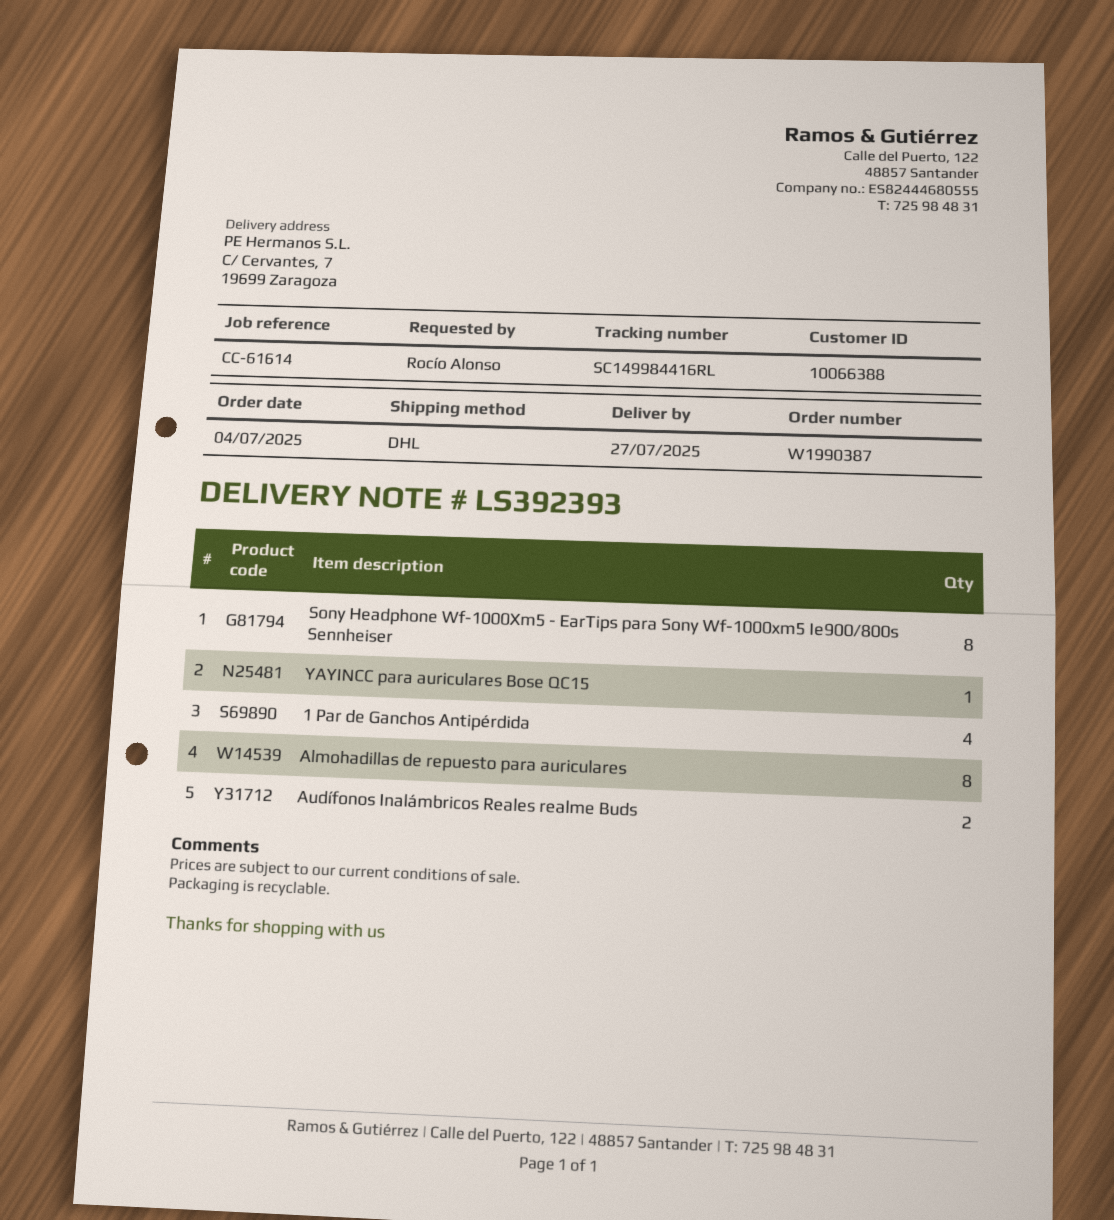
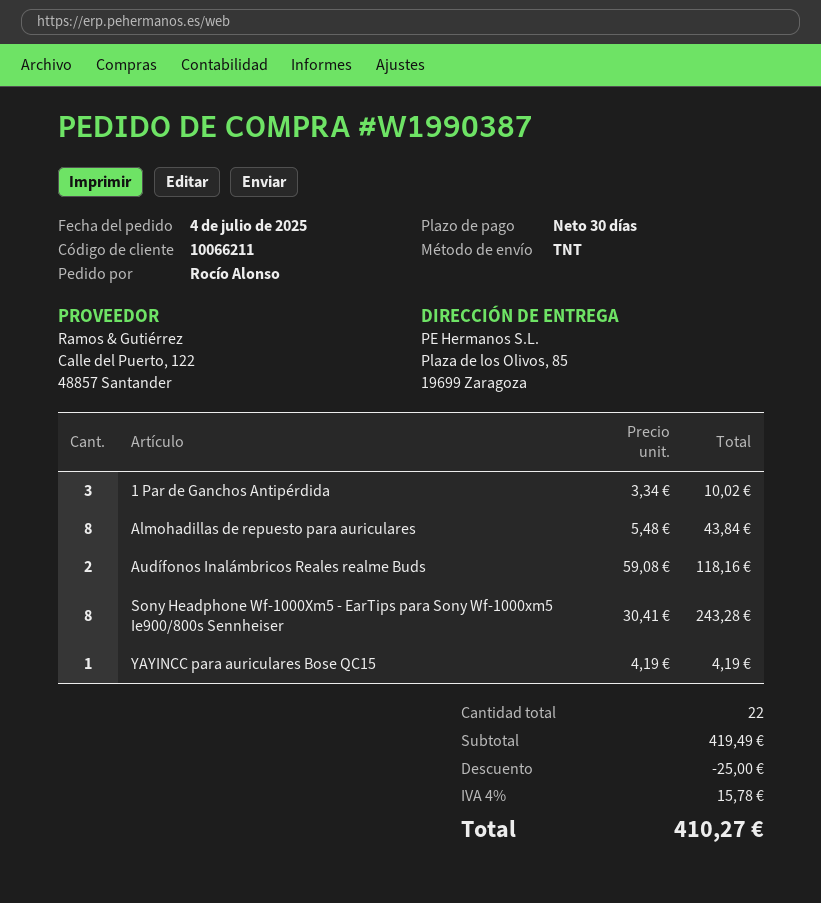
customer number: 10066388 -> 10066211
shipping method: DHL -> TNT
ship to: C/ Cervantes, 7, 19699 Zaragoza -> Plaza de los Olivos, 85, 19699 Zaragoza
1 Par de Ganchos Antipérdida: 4 -> 3

